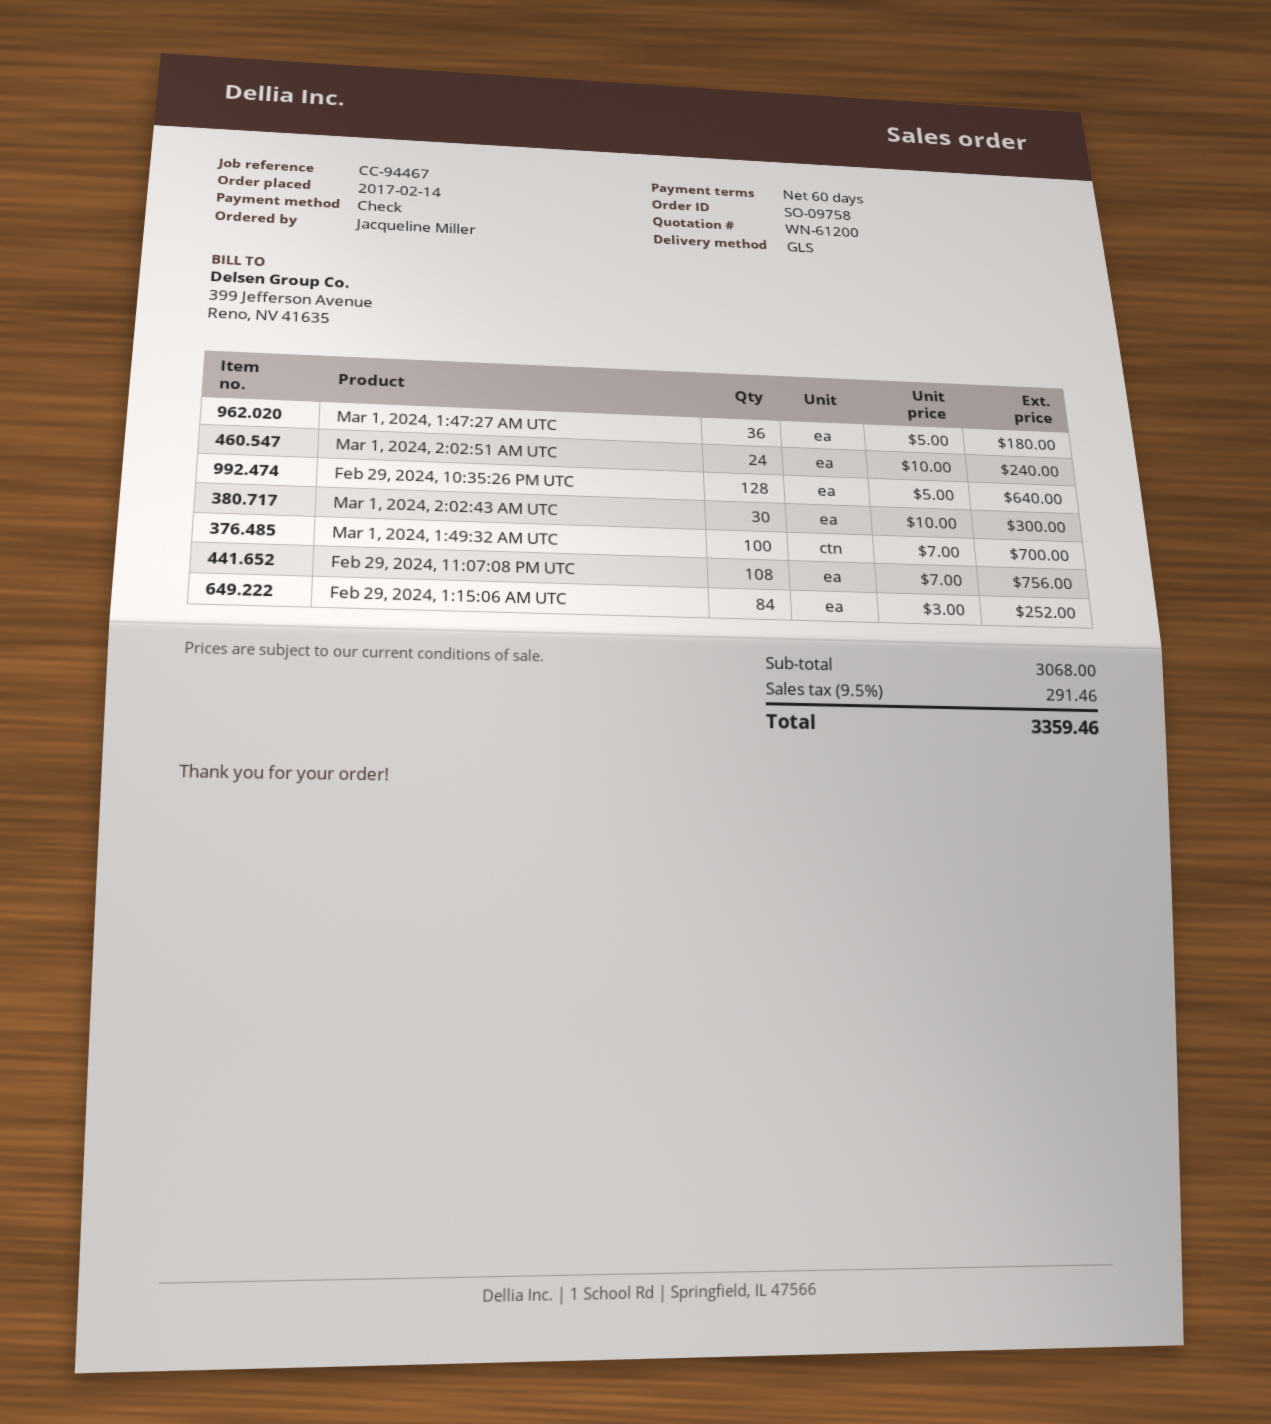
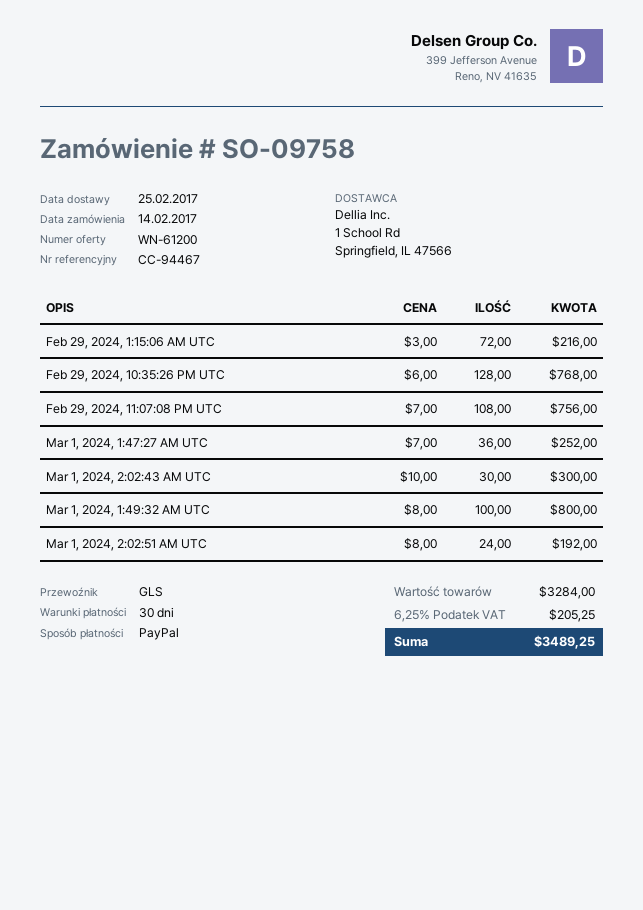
payment terms: 60 days -> 30 days
payment method: cheque -> PayPal
Mar 1, 2024, 1:47:27 AM UTC: 36 x 5.00 = 180.00 -> 36 x 7.00 = 252.00
Mar 1, 2024, 2:02:51 AM UTC: 24 x 10.00 = 240.00 -> 24 x 8.00 = 192.00
Feb 29, 2024, 10:35:26 PM UTC: 128 x 5.00 = 640.00 -> 128 x 6.00 = 768.00
Mar 1, 2024, 1:49:32 AM UTC: 100 x 7.00 = 700.00 -> 100 x 8.00 = 800.00
Feb 29, 2024, 1:15:06 AM UTC: 84 x 3.00 = 252.00 -> 72 x 3.00 = 216.00
subtotal: 3068.00 -> 3284.00
tax: 9.5% = 291.46 -> 6.25% = 205.25
total: 3359.46 -> 3489.25

